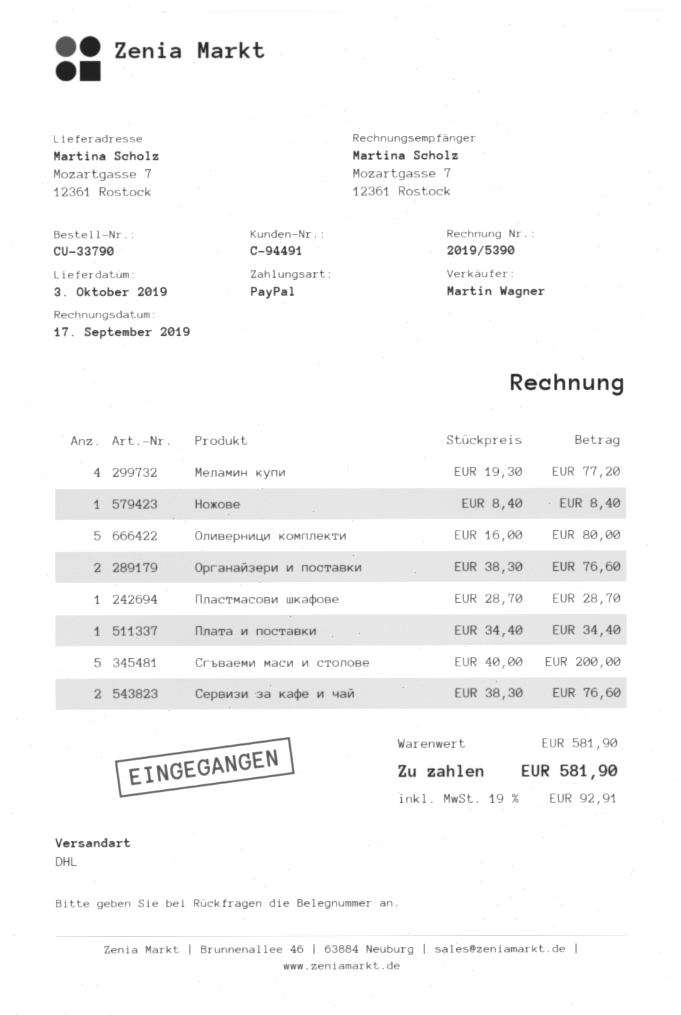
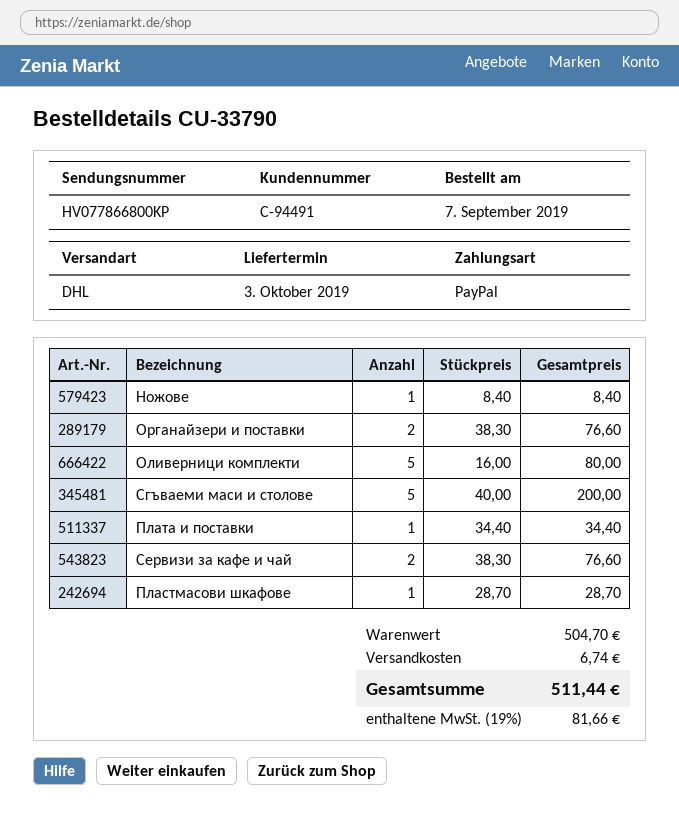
Меламин купи: 4 x 19.30 = 77.20 -> none
subtotal: 581.90 -> 504.70
shipping: none -> 6.74
tax: 19% = 92.91 -> 19% = 81.66
total: 581.90 -> 511.44

